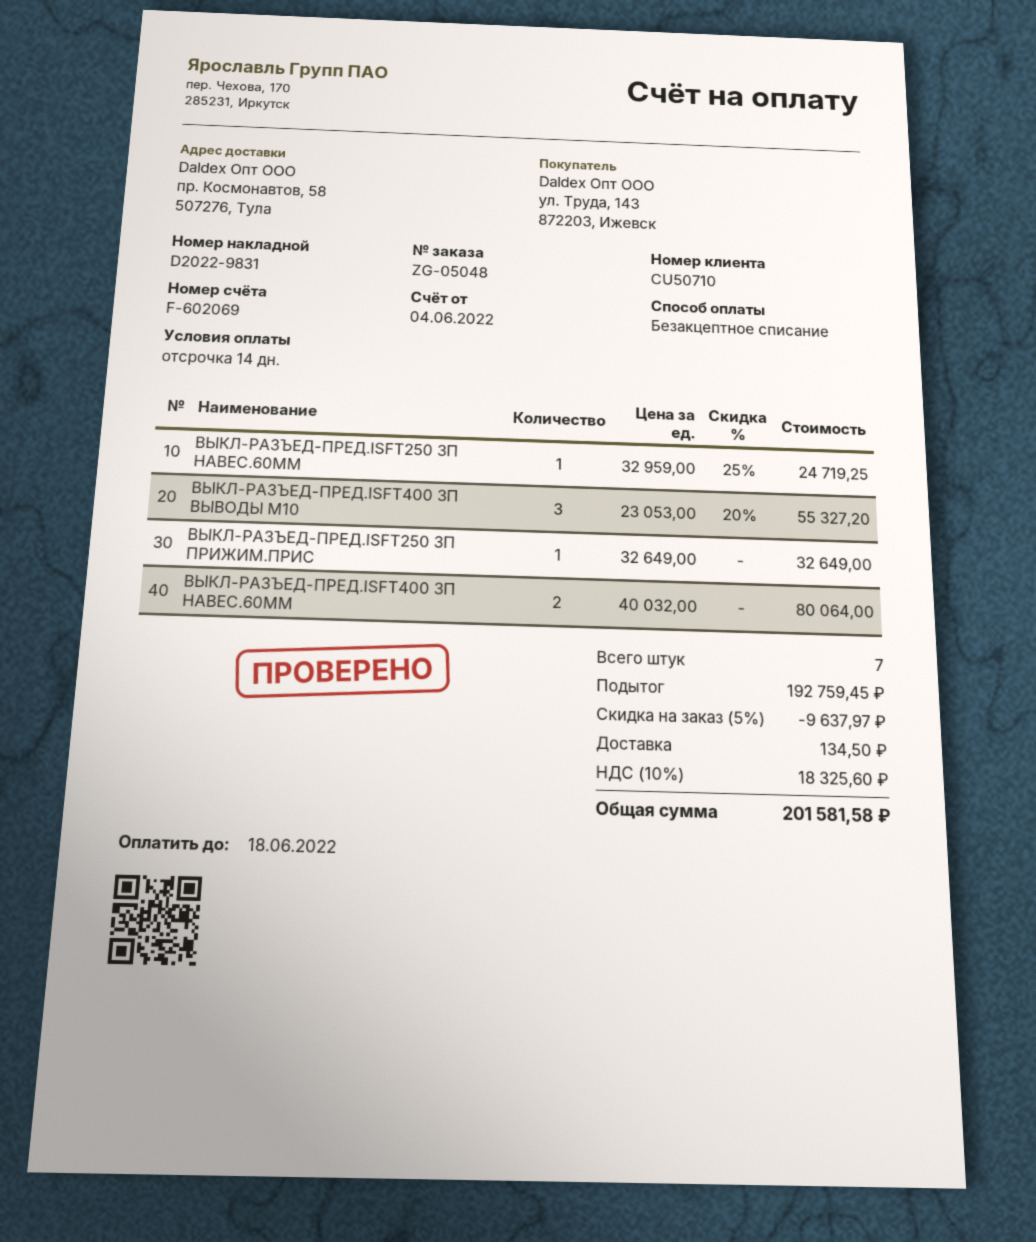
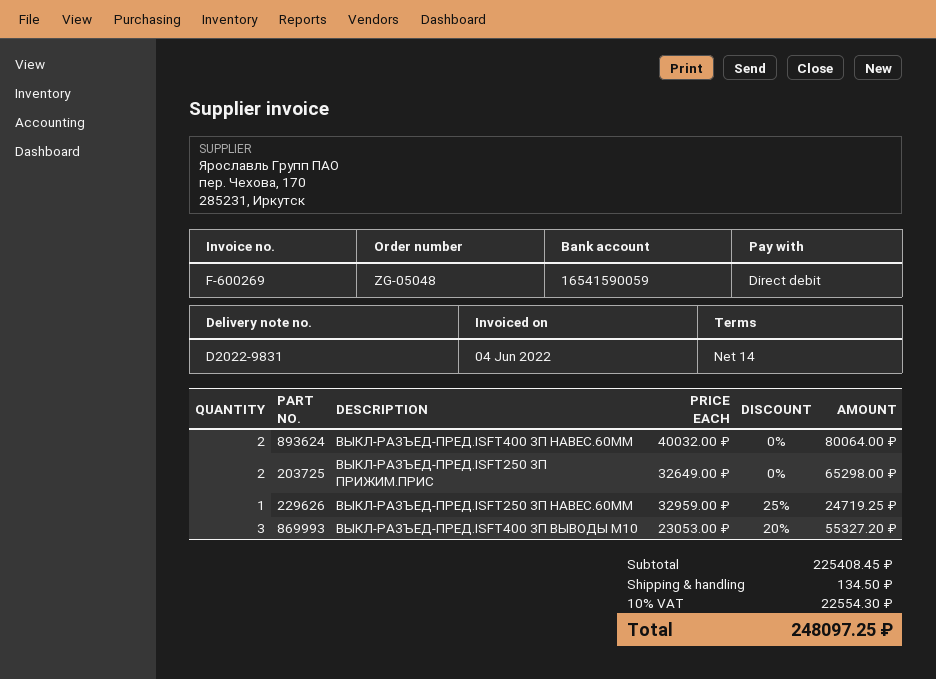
invoice number: F-602069 -> F-600269
ВЫКЛ-РАЗЪЕД-ПРЕД.ISFT250 3П ПРИЖИМ.ПРИС: 1 x 32649.00 = 32649.00 -> 2 x 32649.00 = 65298.00
subtotal: 192759.45 -> 225408.45
discount: 5% = 9637.97 -> none
tax: 10% = 18325.60 -> 10% = 22554.30
total: 201581.58 -> 248097.25

